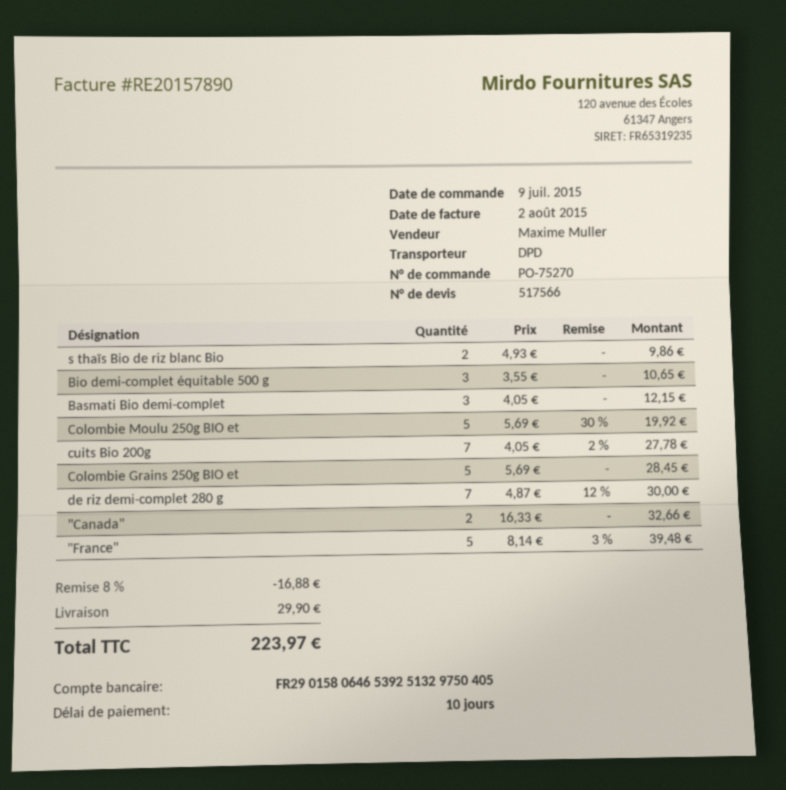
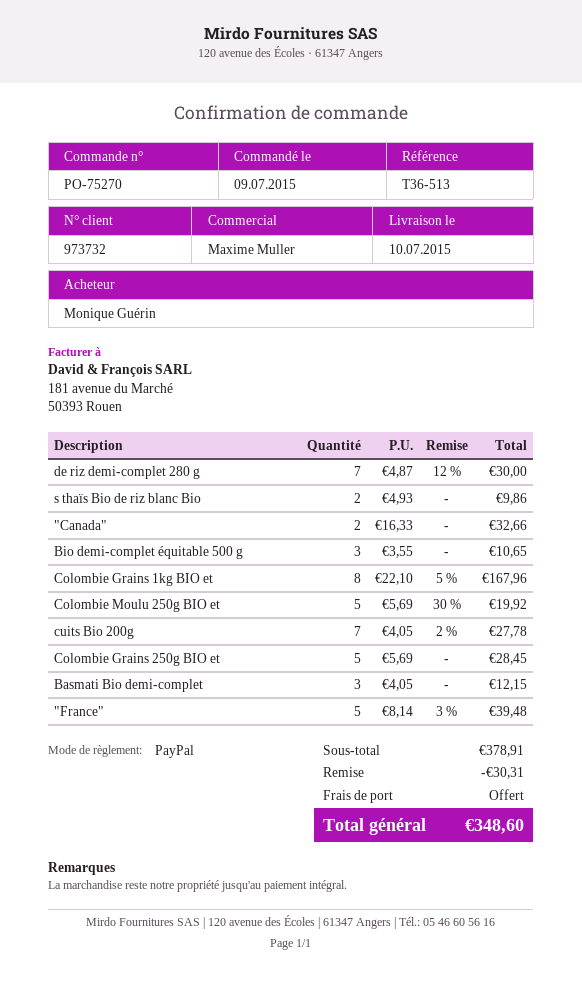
Colombie Grains 1kg BIO et: none -> 8 x 22.10 - 5% = 167.96
discount: 16.88 -> 30.31
shipping: 29.90 -> 0.00
total: 223.97 -> 348.60

